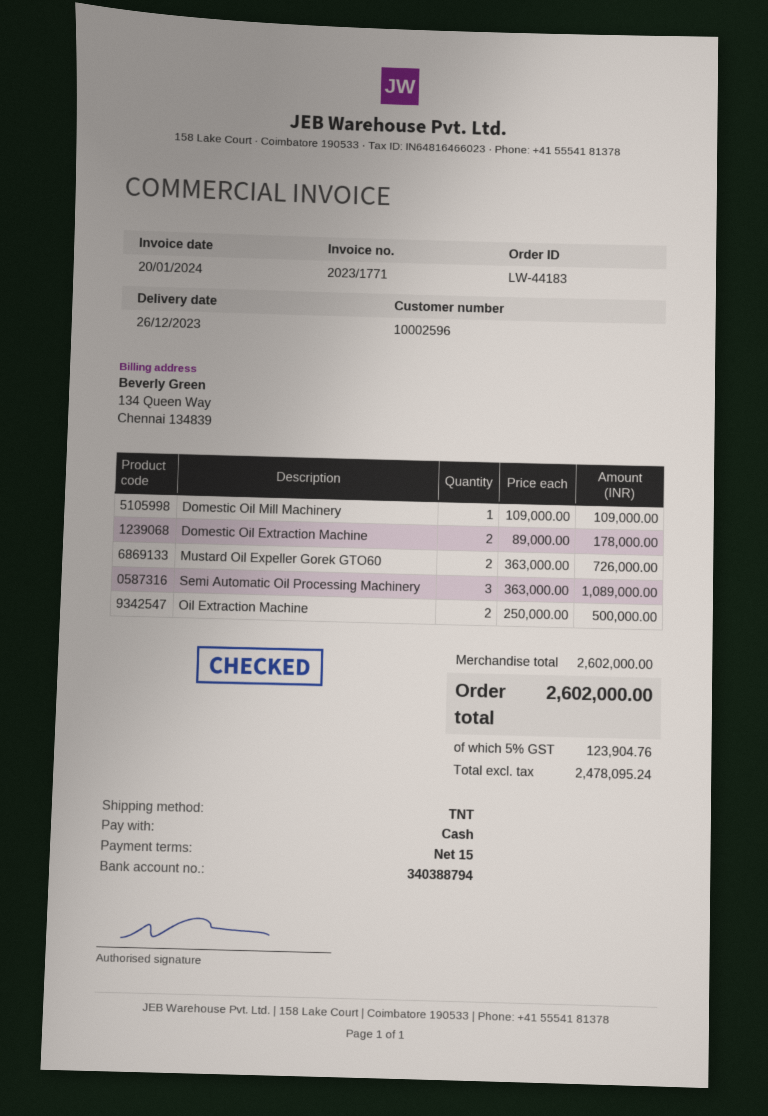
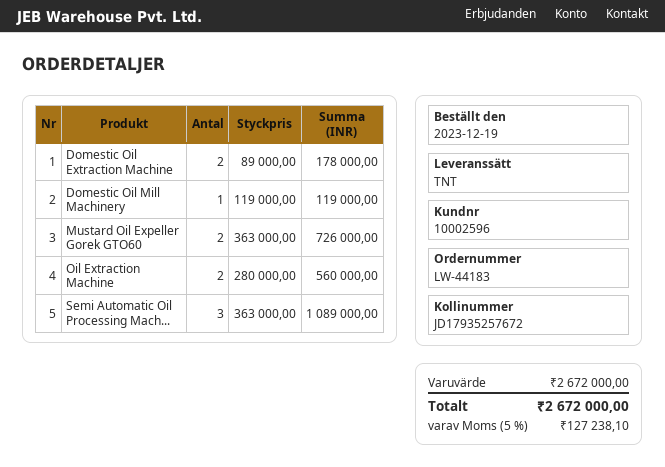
Domestic Oil Mill Machinery: 1 x 109000.00 = 109000.00 -> 1 x 119000.00 = 119000.00
Oil Extraction Machine: 2 x 250000.00 = 500000.00 -> 2 x 280000.00 = 560000.00
subtotal: 2602000.00 -> 2672000.00
tax: 5% = 123904.76 -> 5% = 127238.10
total: 2602000.00 -> 2672000.00

